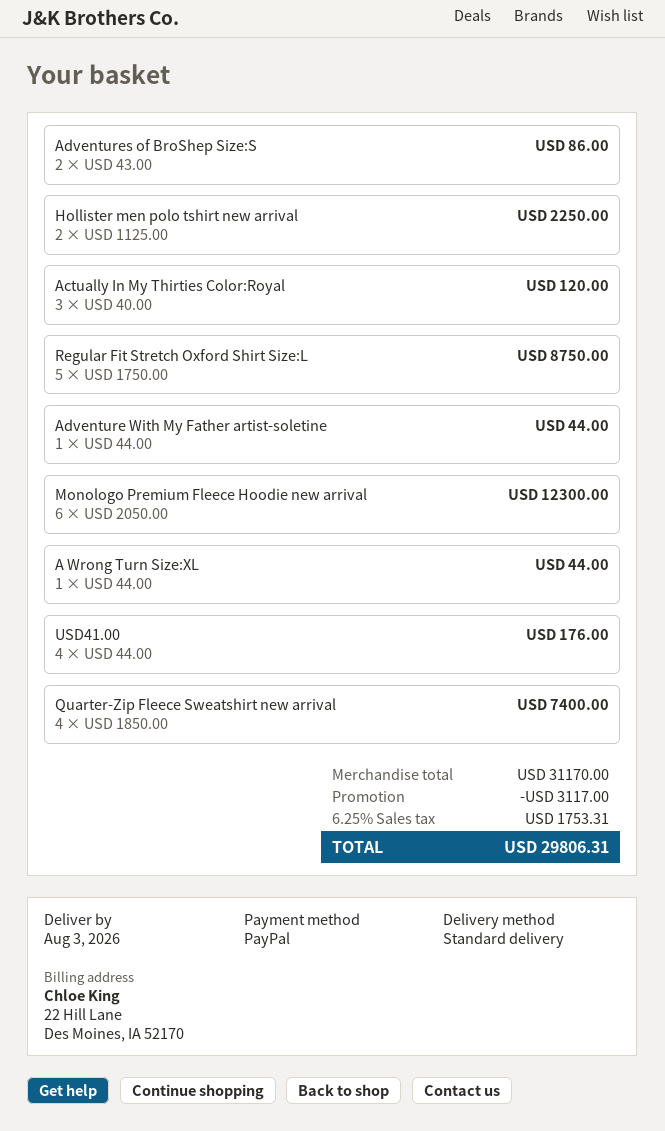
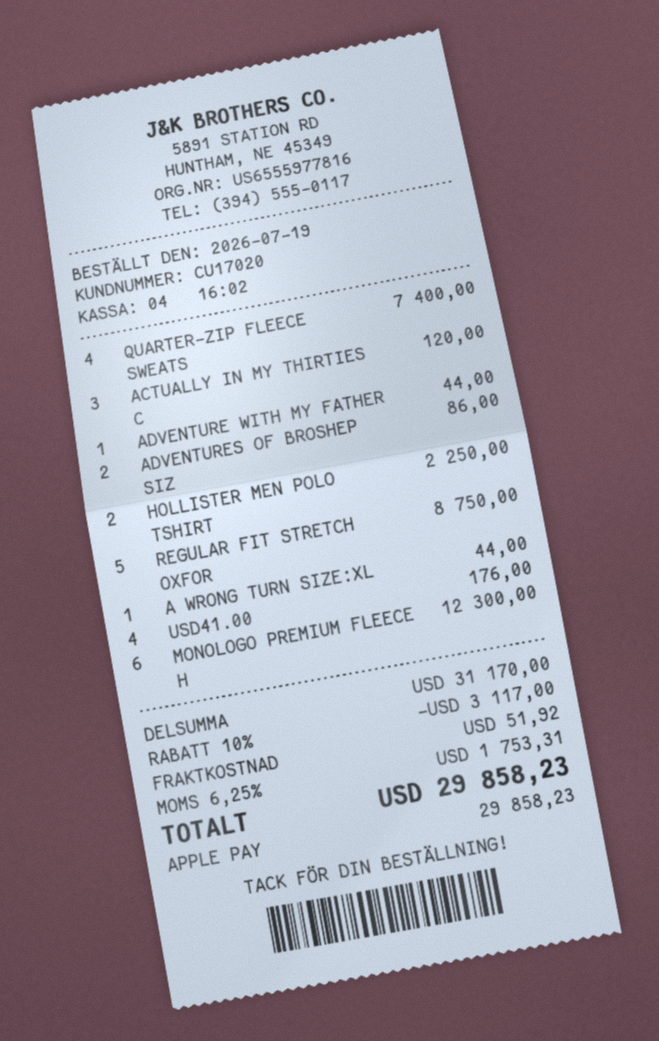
payment method: PayPal -> Apple Pay
shipping: none -> 51.92
total: 29806.31 -> 29858.23

